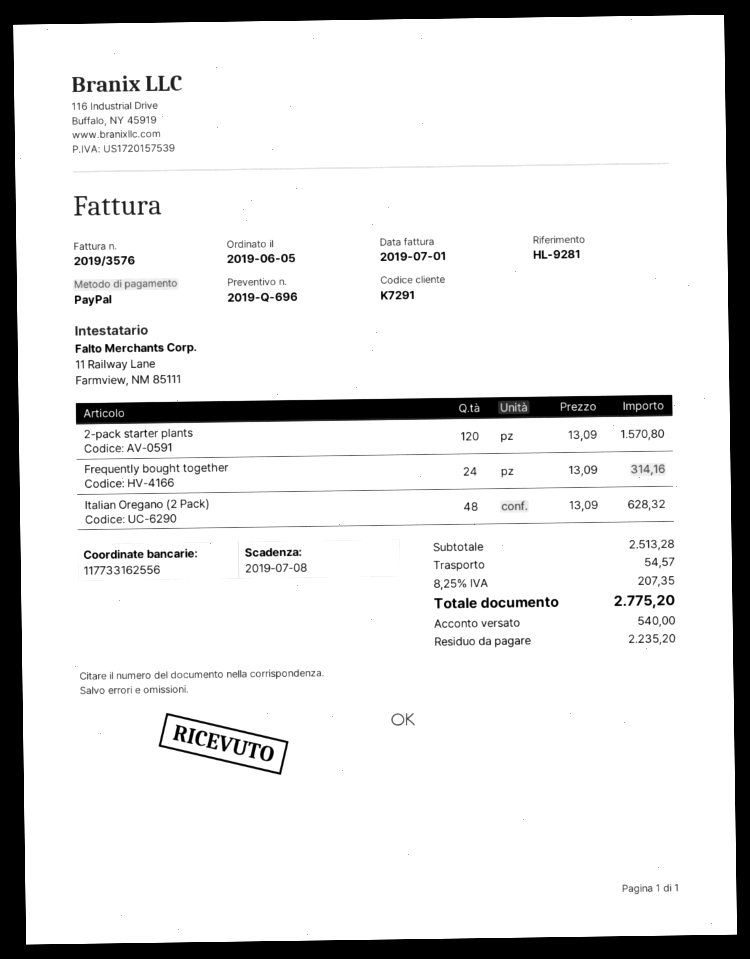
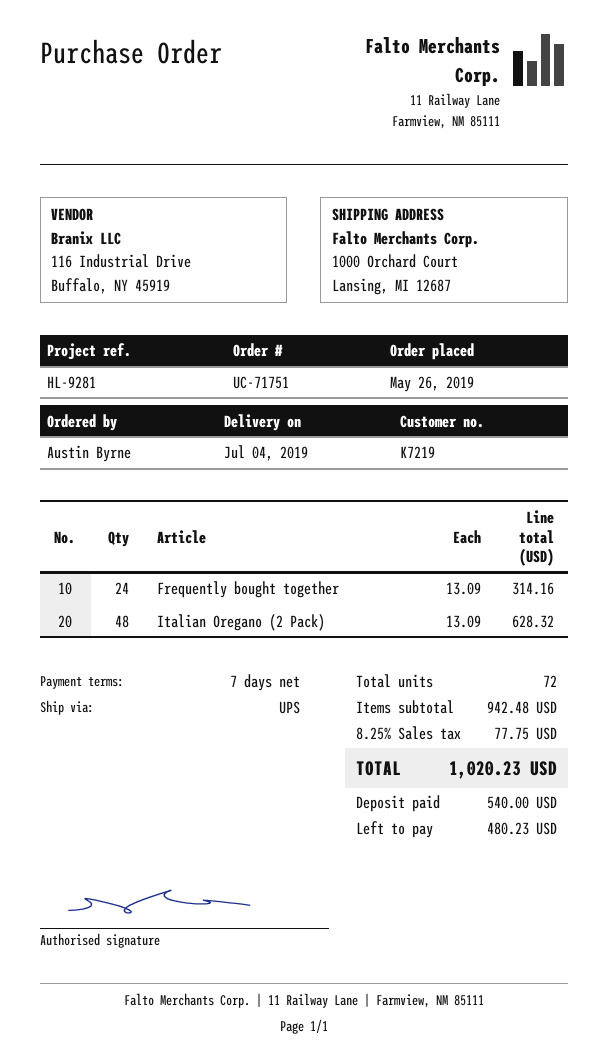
order date: 2019-06-05 -> 2019-05-26
customer number: K7291 -> K7219
2-pack starter plants: 120 x 13.09 = 1570.80 -> none
subtotal: 2513.28 -> 942.48
shipping: 54.57 -> none
tax: 8.25% = 207.35 -> 8.25% = 77.75
total: 2775.20 -> 1020.23
balance: 2235.20 -> 480.23

